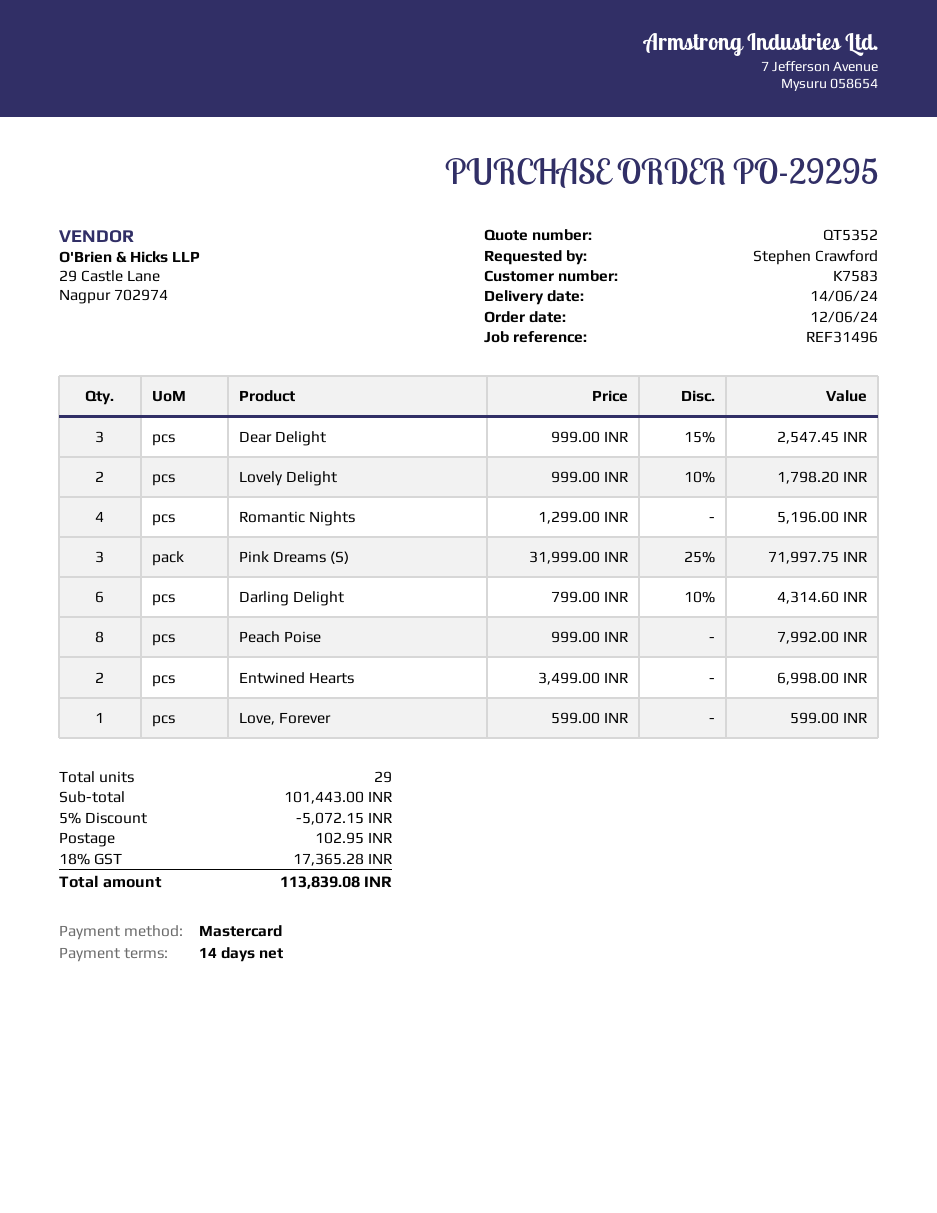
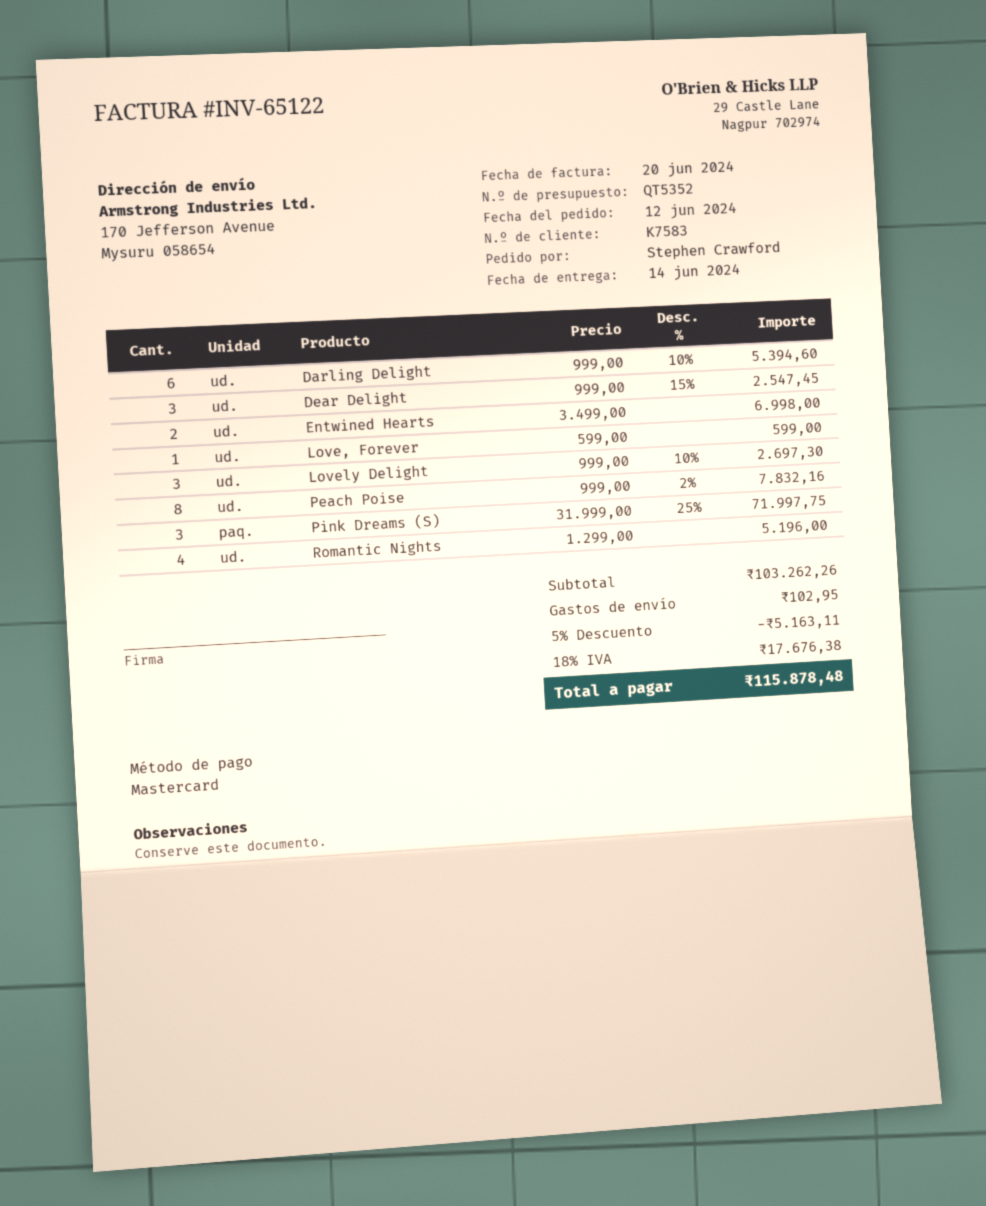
Lovely Delight: 2 x 999.00 - 10% = 1798.20 -> 3 x 999.00 - 10% = 2697.30
Darling Delight: 6 x 799.00 - 10% = 4314.60 -> 6 x 999.00 - 10% = 5394.60
Peach Poise: 8 x 999.00 = 7992.00 -> 8 x 999.00 - 2% = 7832.16
subtotal: 101443.00 -> 103262.26
discount: 5% = 5072.15 -> 5% = 5163.11
tax: 18% = 17365.28 -> 18% = 17676.38
total: 113839.08 -> 115878.48

